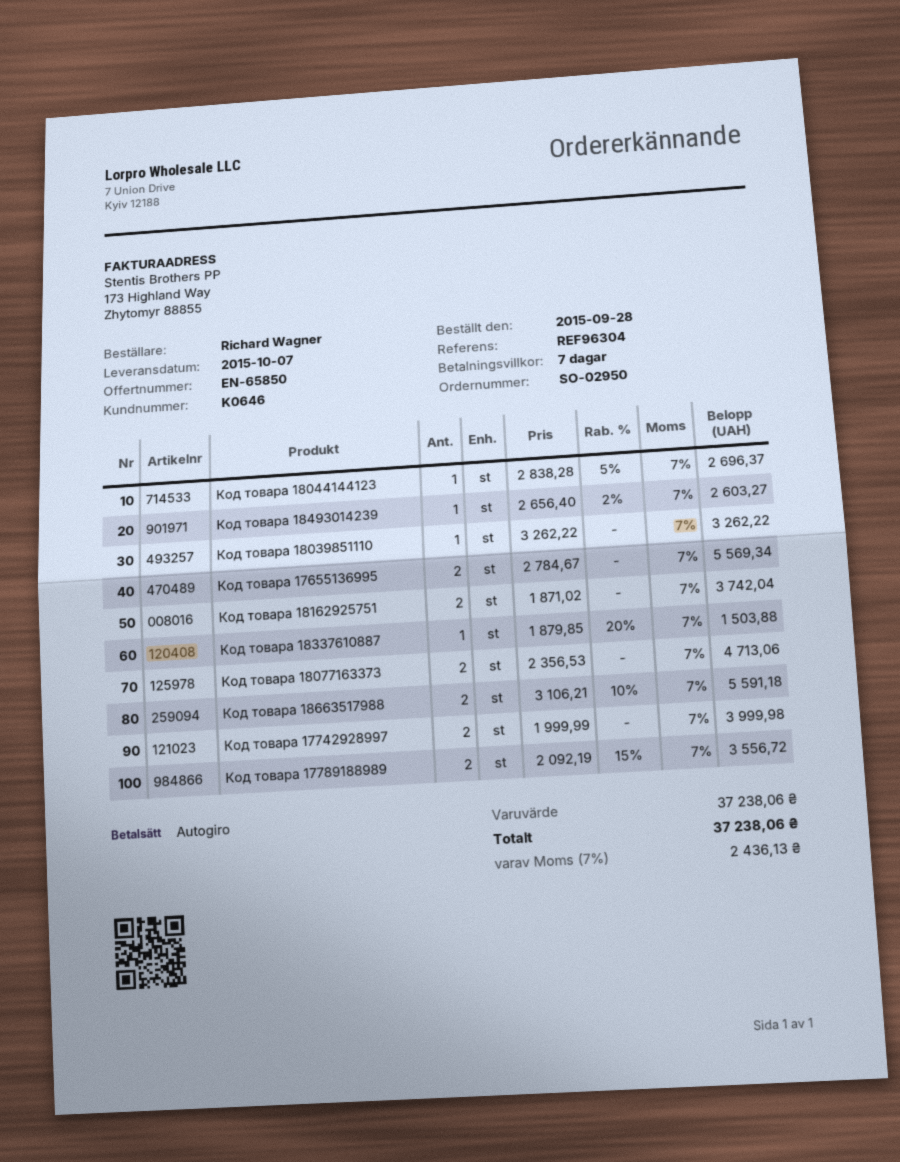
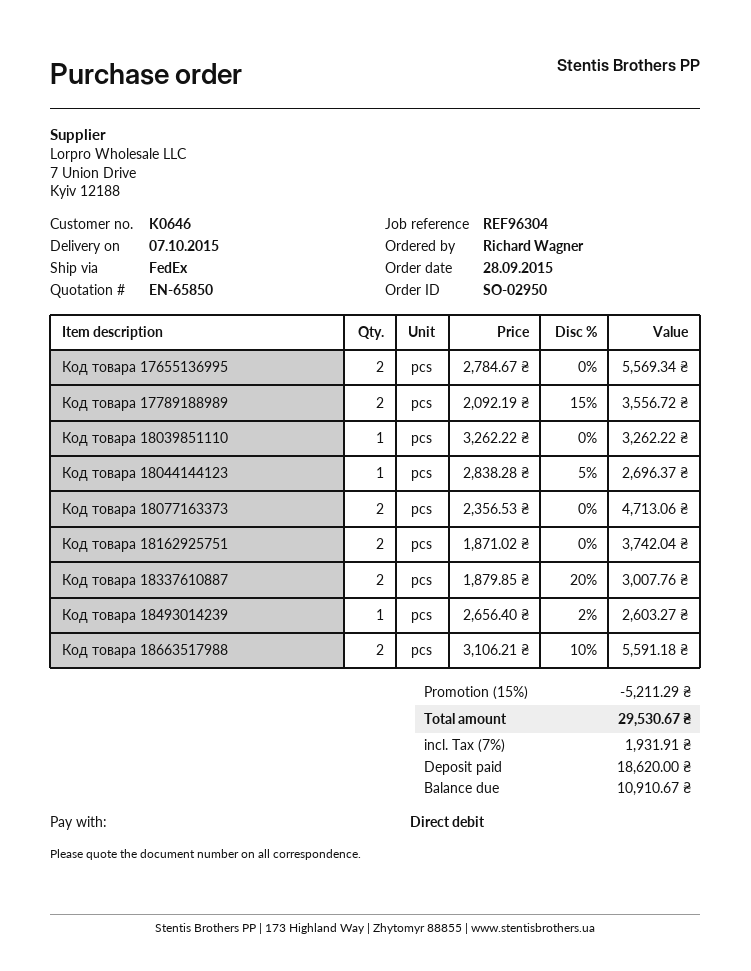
Код товара 18337610887: 1 x 1879.85 - 20% = 1503.88 -> 2 x 1879.85 - 20% = 3007.76
Код товара 17742928997: 2 x 1999.99 = 3999.98 -> none
discount: none -> 15% = 5211.29
tax: 7% = 2436.13 -> 7% = 1931.91
total: 37238.06 -> 29530.67

